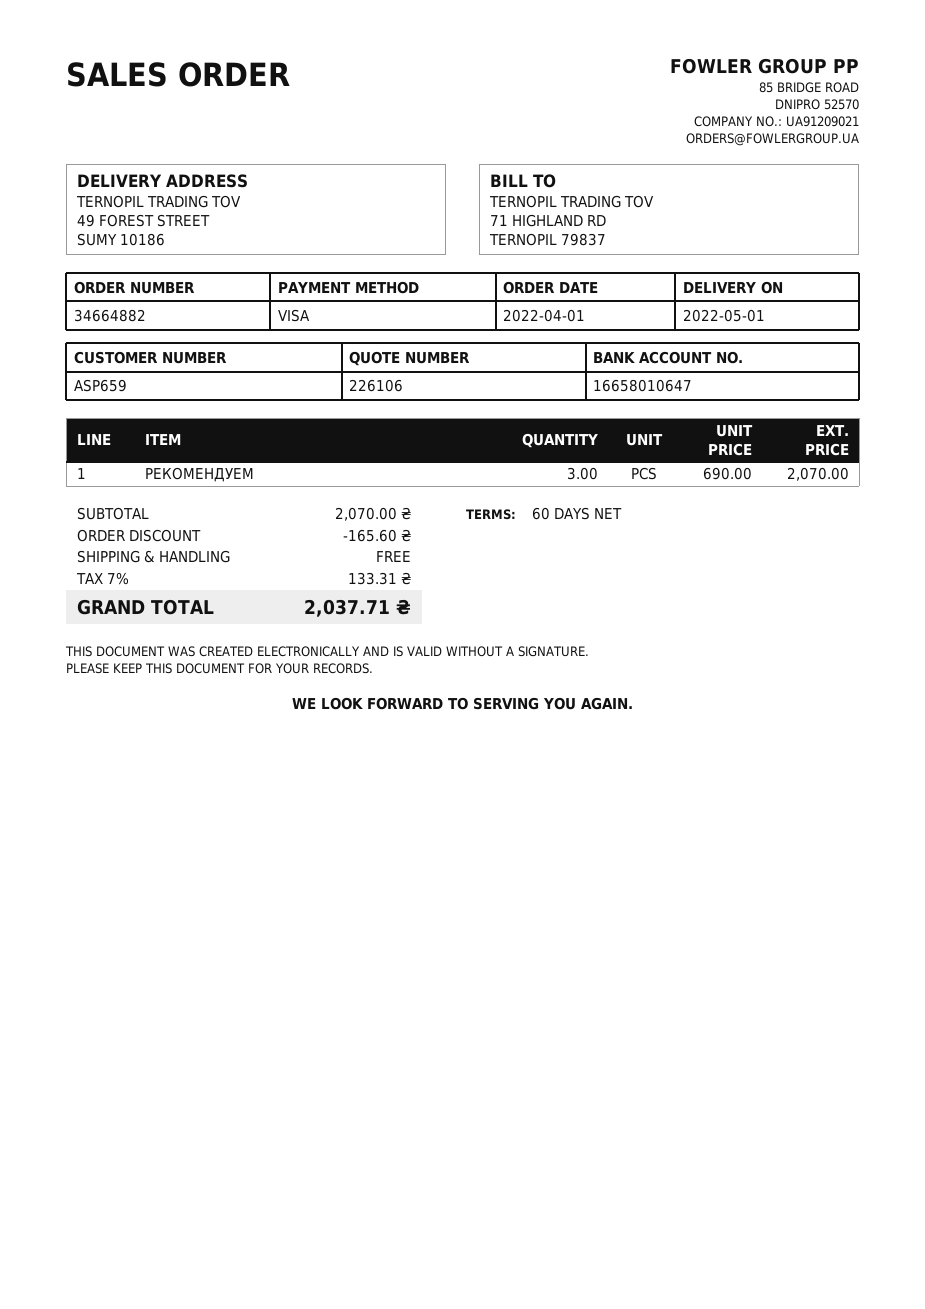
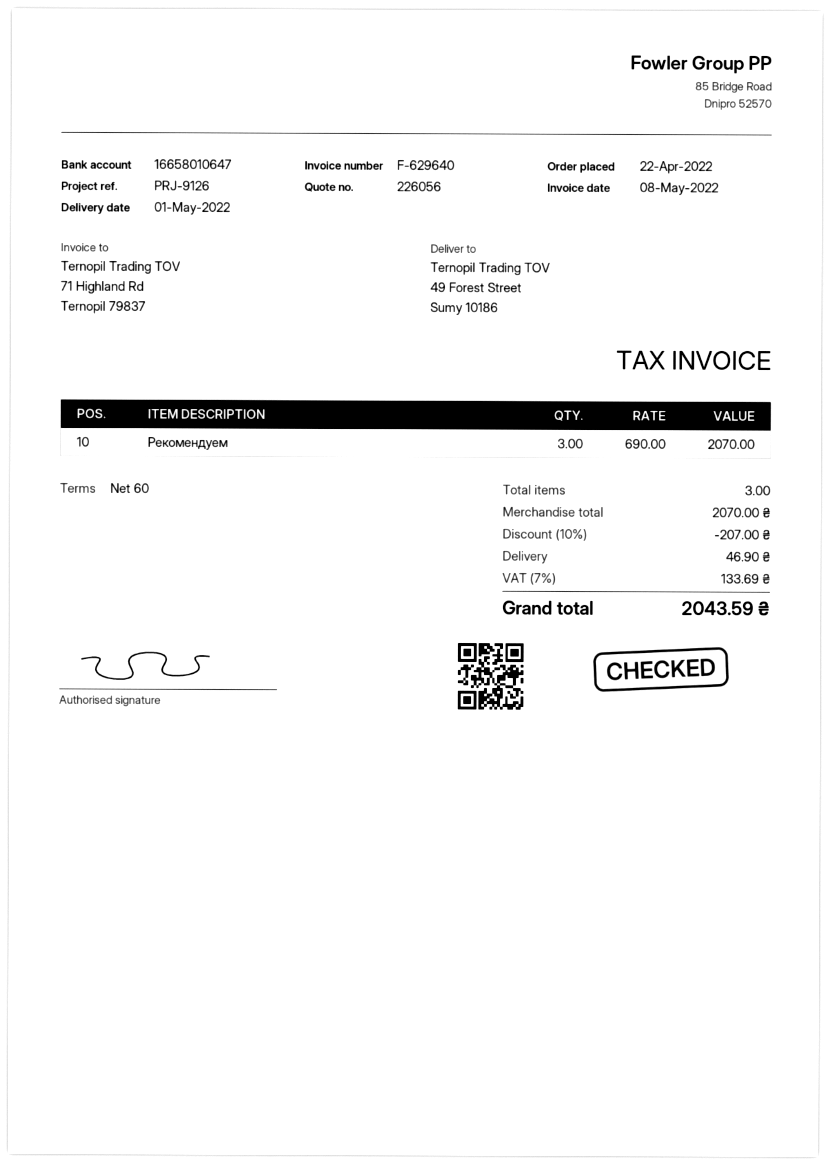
quote number: 226106 -> 226056
order date: 2022-04-01 -> 2022-04-22
discount: 165.60 -> 207.00
shipping: 0.00 -> 46.90
tax: 7% = 133.31 -> 7% = 133.69
total: 2037.71 -> 2043.59

